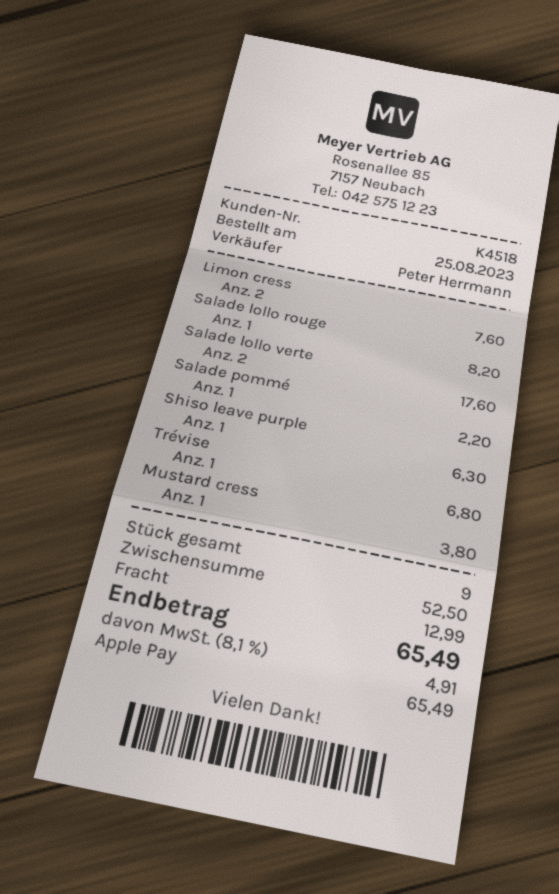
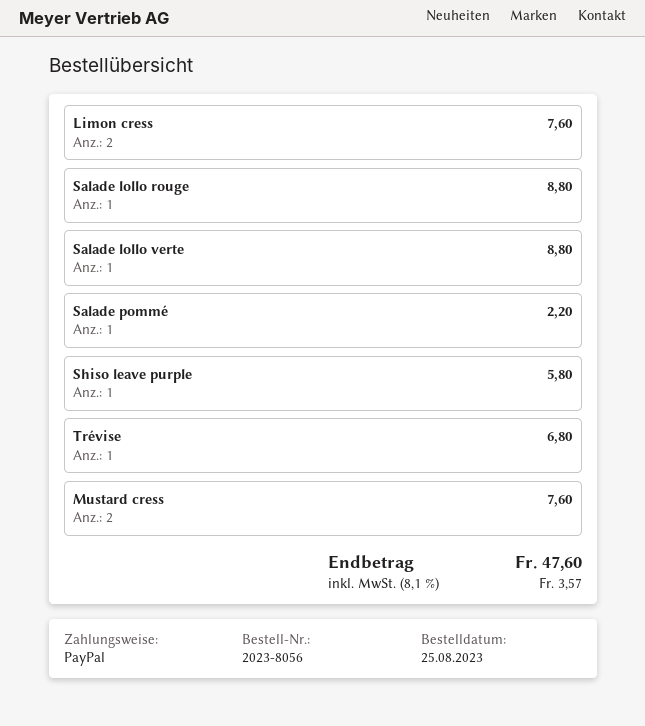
payment method: Apple Pay -> PayPal
Salade lollo rouge: 1 for 8.20 -> 1 for 8.80
Salade lollo verte: 2 for 17.60 -> 1 for 8.80
Shiso leave purple: 1 for 6.30 -> 1 for 5.80
Mustard cress: 1 for 3.80 -> 2 for 7.60
shipping: 12.99 -> none
tax: 8.1% = 4.91 -> 8.1% = 3.57
total: 65.49 -> 47.60

